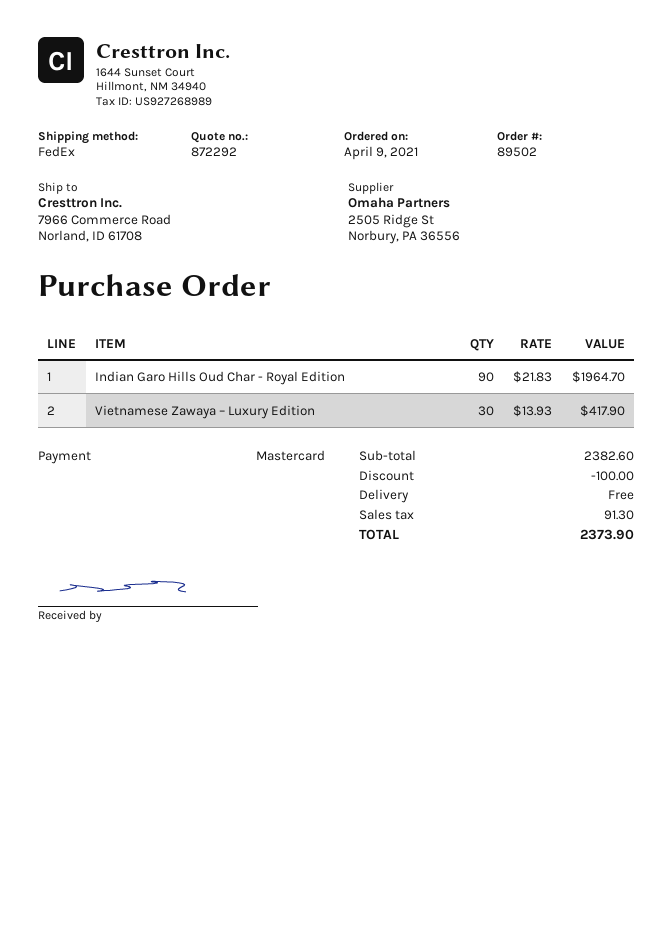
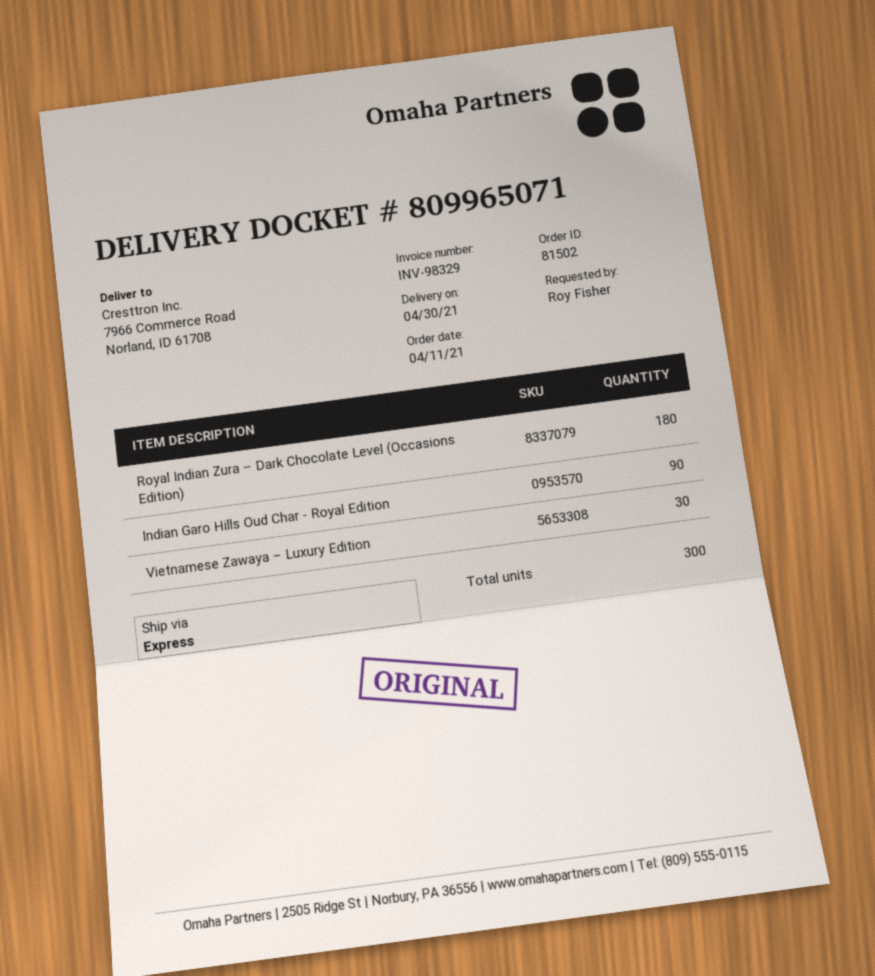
order number: 89502 -> 81502
order date: 2021-04-09 -> 2021-04-11
shipping method: FedEx -> express
Royal Indian Zura – Dark Chocolate Level (Occasions Edition): none -> 180

